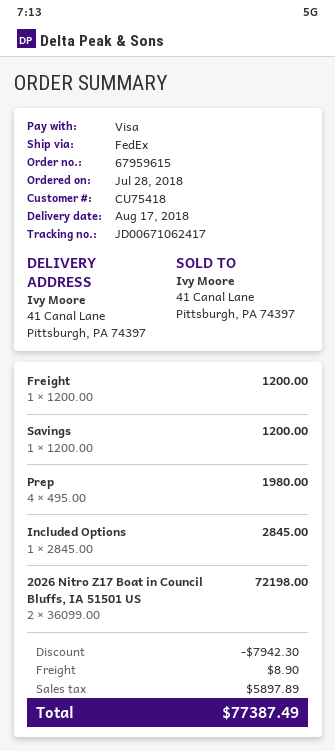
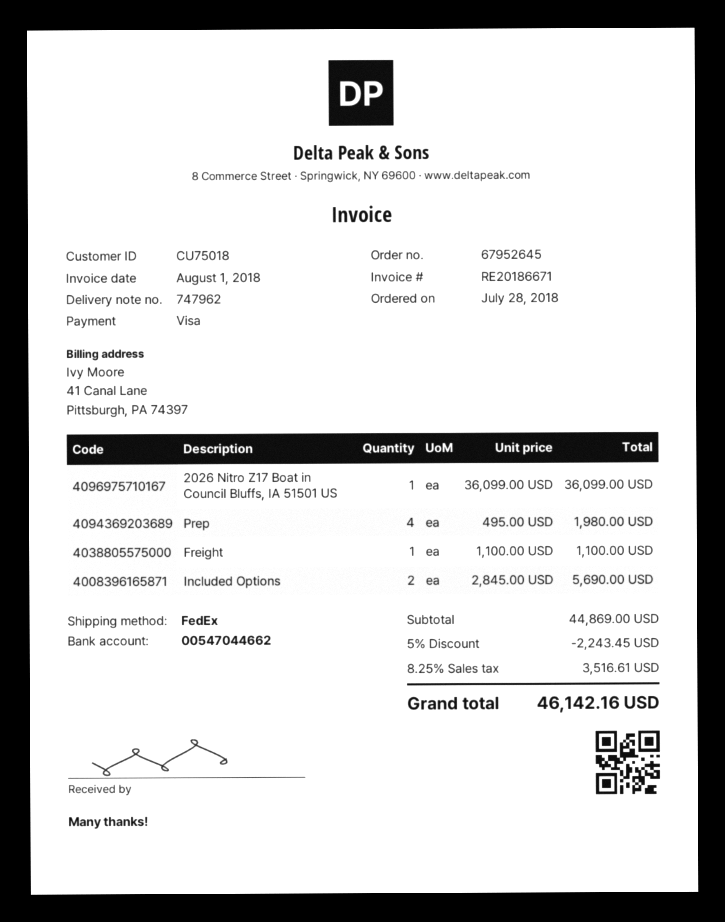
order number: 67959615 -> 67952645
customer number: CU75418 -> CU75018
Freight: 1 x 1200.00 = 1200.00 -> 1 x 1100.00 = 1100.00
Savings: 1 x 1200.00 = 1200.00 -> none
Included Options: 1 x 2845.00 = 2845.00 -> 2 x 2845.00 = 5690.00
2026 Nitro Z17 Boat in Council Bluffs, IA 51501 US: 2 x 36099.00 = 72198.00 -> 1 x 36099.00 = 36099.00
discount: 7942.30 -> 2243.45
shipping: 8.90 -> none
tax: 5897.89 -> 3516.61
total: 77387.49 -> 46142.16

